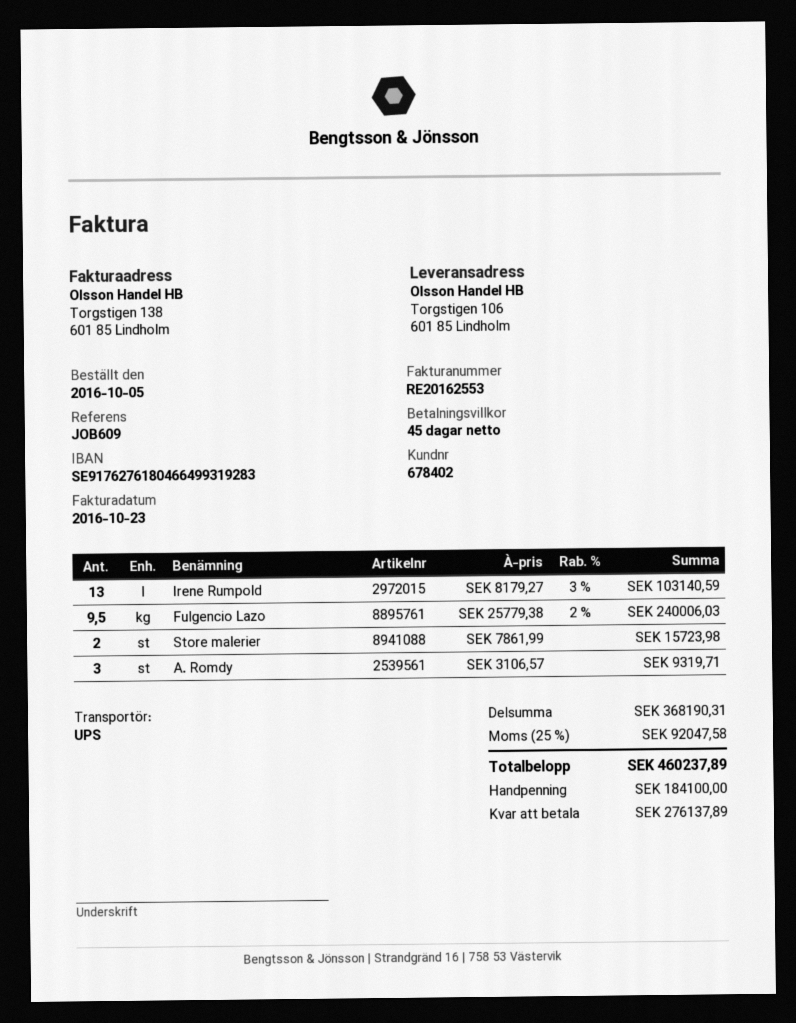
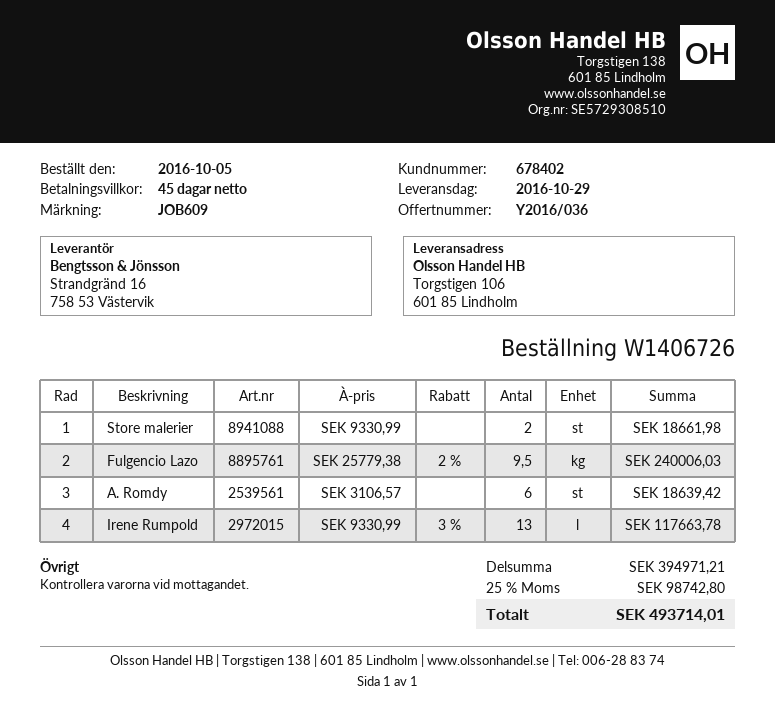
Irene Rumpold: 13 x 8179.27 - 3% = 103140.59 -> 13 x 9330.99 - 3% = 117663.78
Store malerier: 2 x 7861.99 = 15723.98 -> 2 x 9330.99 = 18661.98
A. Romdy: 3 x 3106.57 = 9319.71 -> 6 x 3106.57 = 18639.42
subtotal: 368190.31 -> 394971.21
tax: 25% = 92047.58 -> 25% = 98742.80
total: 460237.89 -> 493714.01

